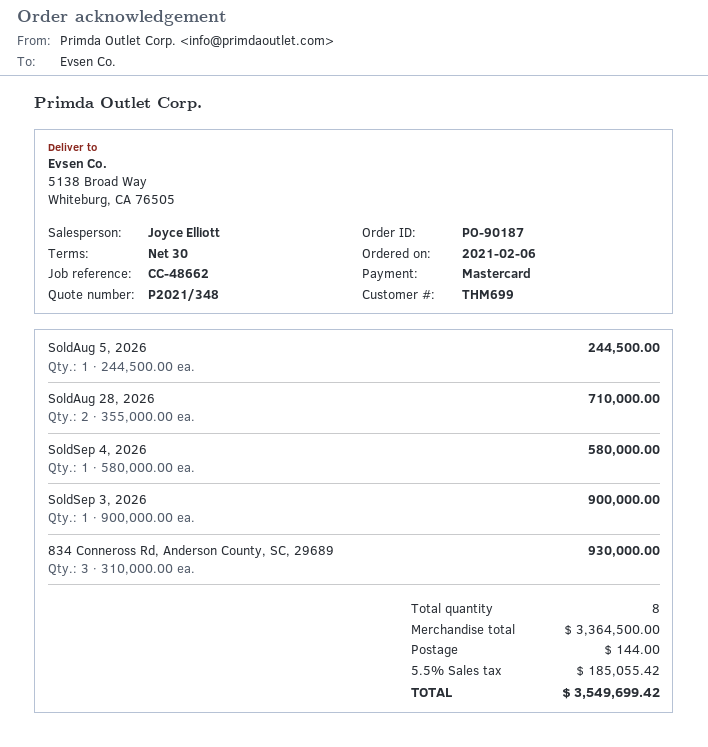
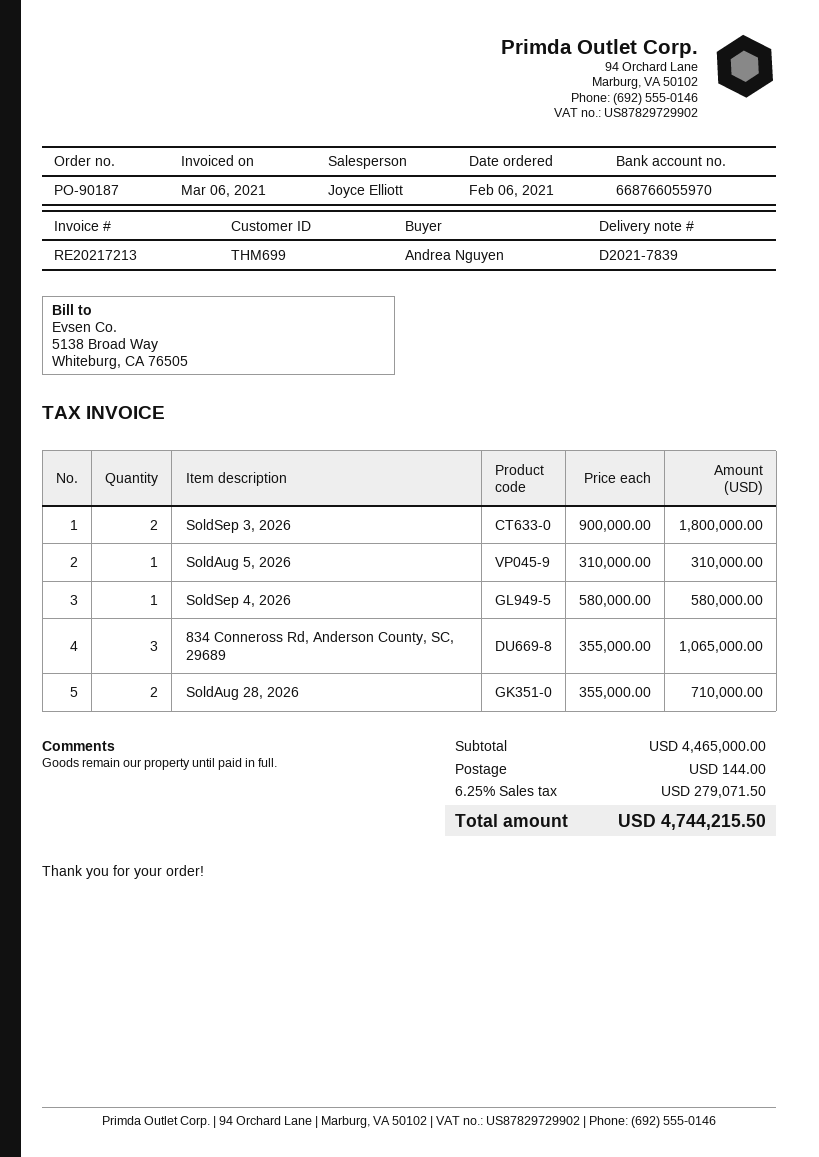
SoldAug 5, 2026: 1 x 244500.00 = 244500.00 -> 1 x 310000.00 = 310000.00
SoldSep 3, 2026: 1 x 900000.00 = 900000.00 -> 2 x 900000.00 = 1800000.00
834 Conneross Rd, Anderson County, SC, 29689: 3 x 310000.00 = 930000.00 -> 3 x 355000.00 = 1065000.00
subtotal: 3364500.00 -> 4465000.00
tax: 5.5% = 185055.42 -> 6.25% = 279071.50
total: 3549699.42 -> 4744215.50

